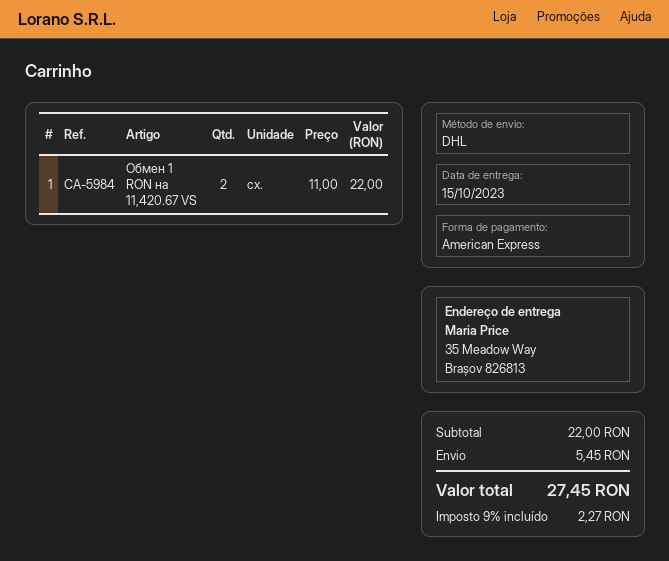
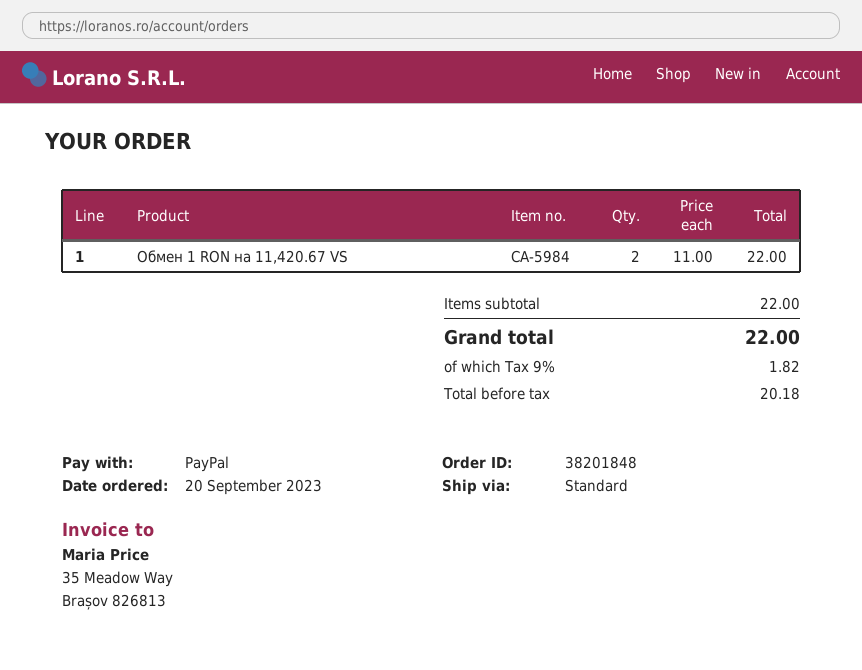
payment method: American Express -> PayPal
shipping method: DHL -> standard
shipping: 5.45 -> none
tax: 9% = 2.27 -> 9% = 1.82
total: 27.45 -> 22.00

